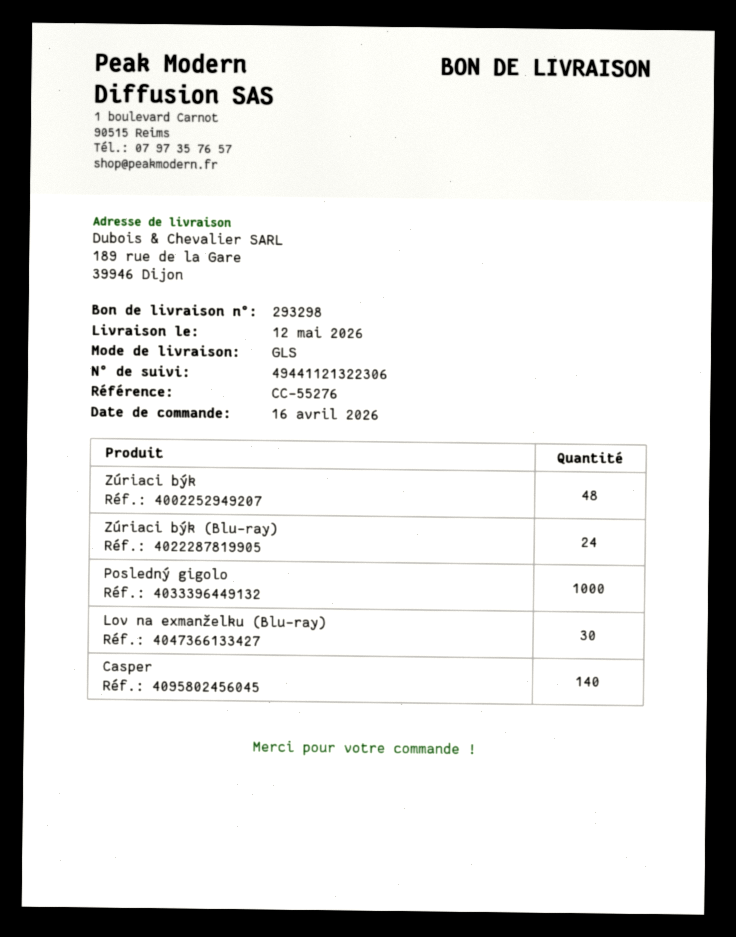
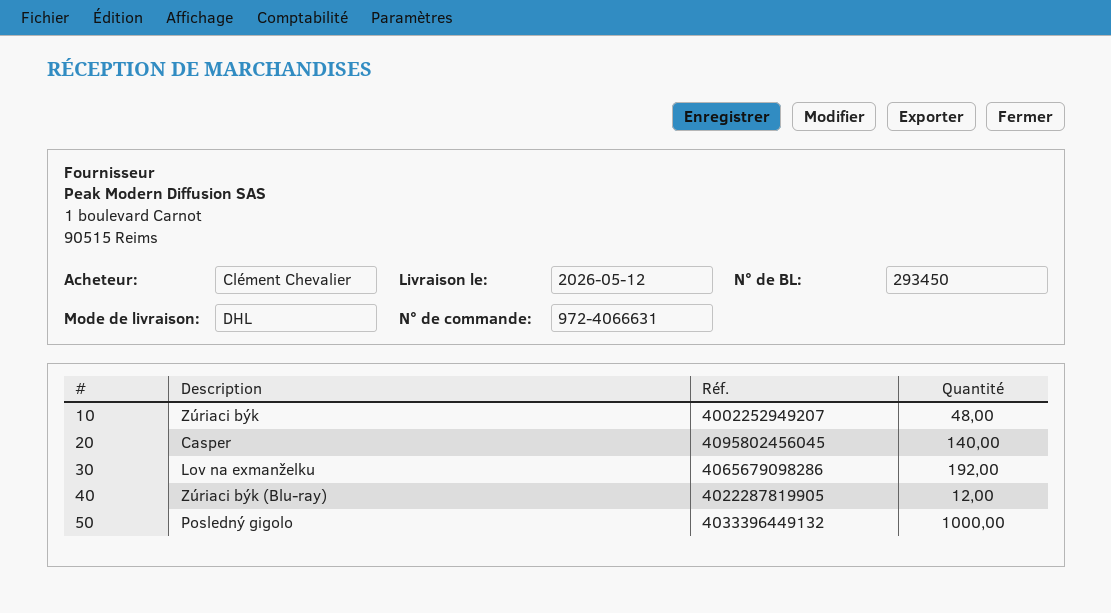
delivery note number: 293298 -> 293450
shipping method: GLS -> DHL
Zúriaci býk (Blu-ray): 24 -> 12
Lov na exmanželku (Blu-ray): 30 -> none
Lov na exmanželku: none -> 192

